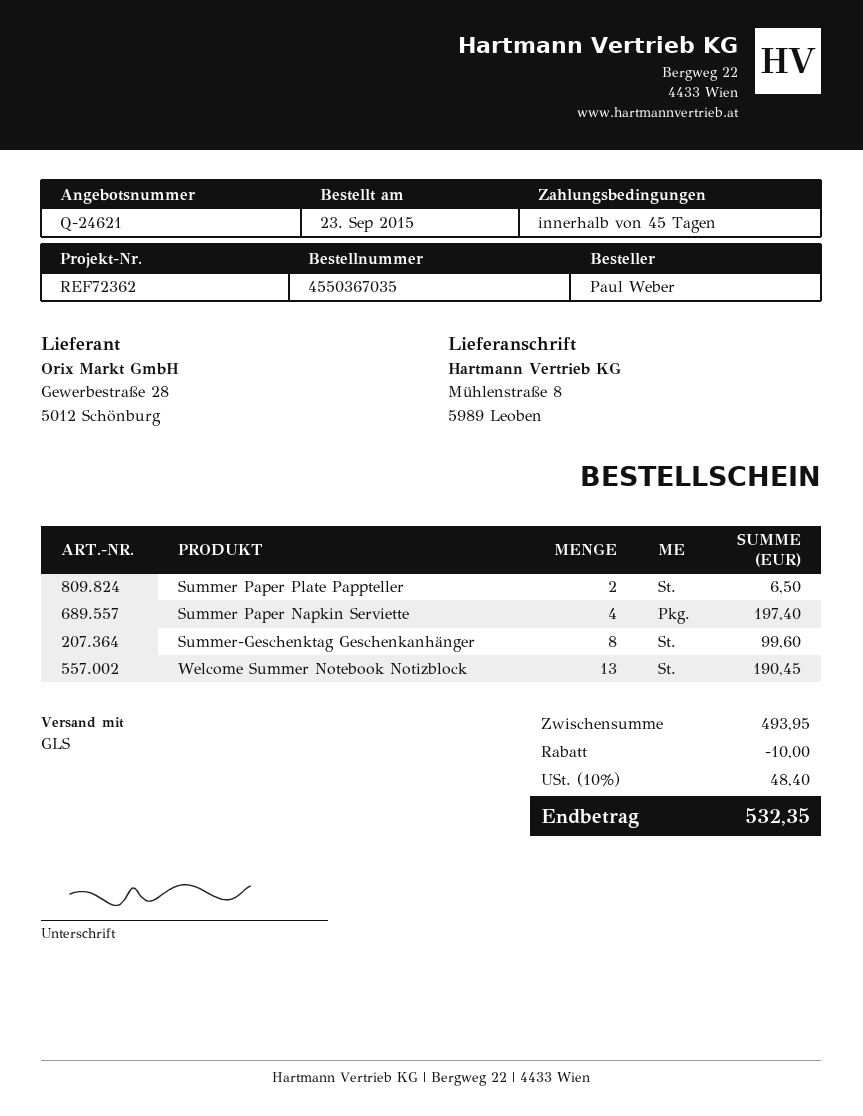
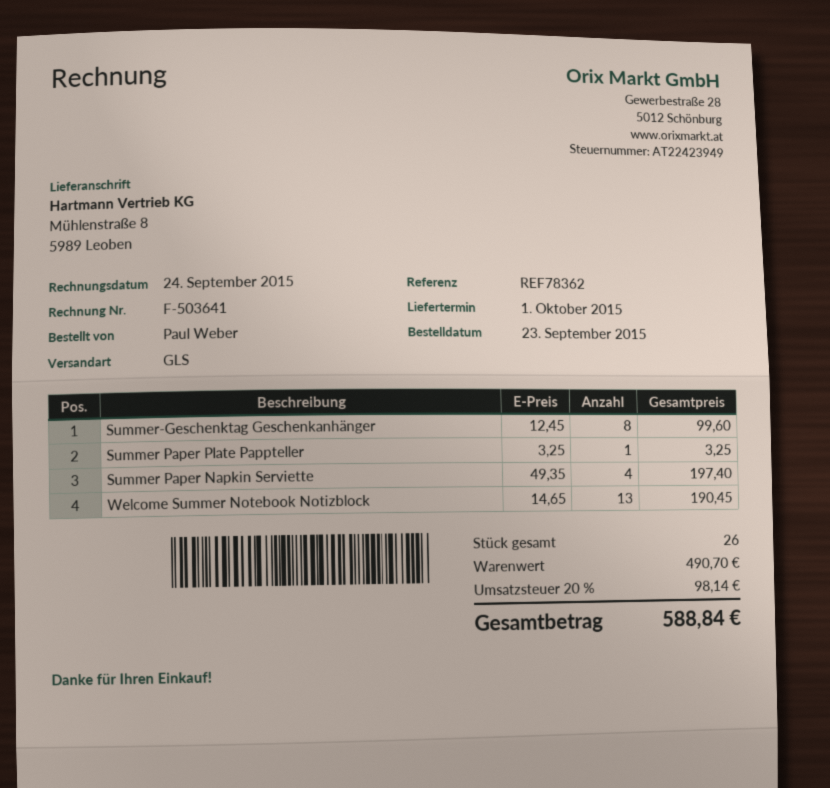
reference: REF72362 -> REF78362
Summer Paper Plate Pappteller: 2 for 6.50 -> 1 for 3.25
subtotal: 493.95 -> 490.70
discount: 10.00 -> none
tax: 10% = 48.40 -> 20% = 98.14
total: 532.35 -> 588.84

